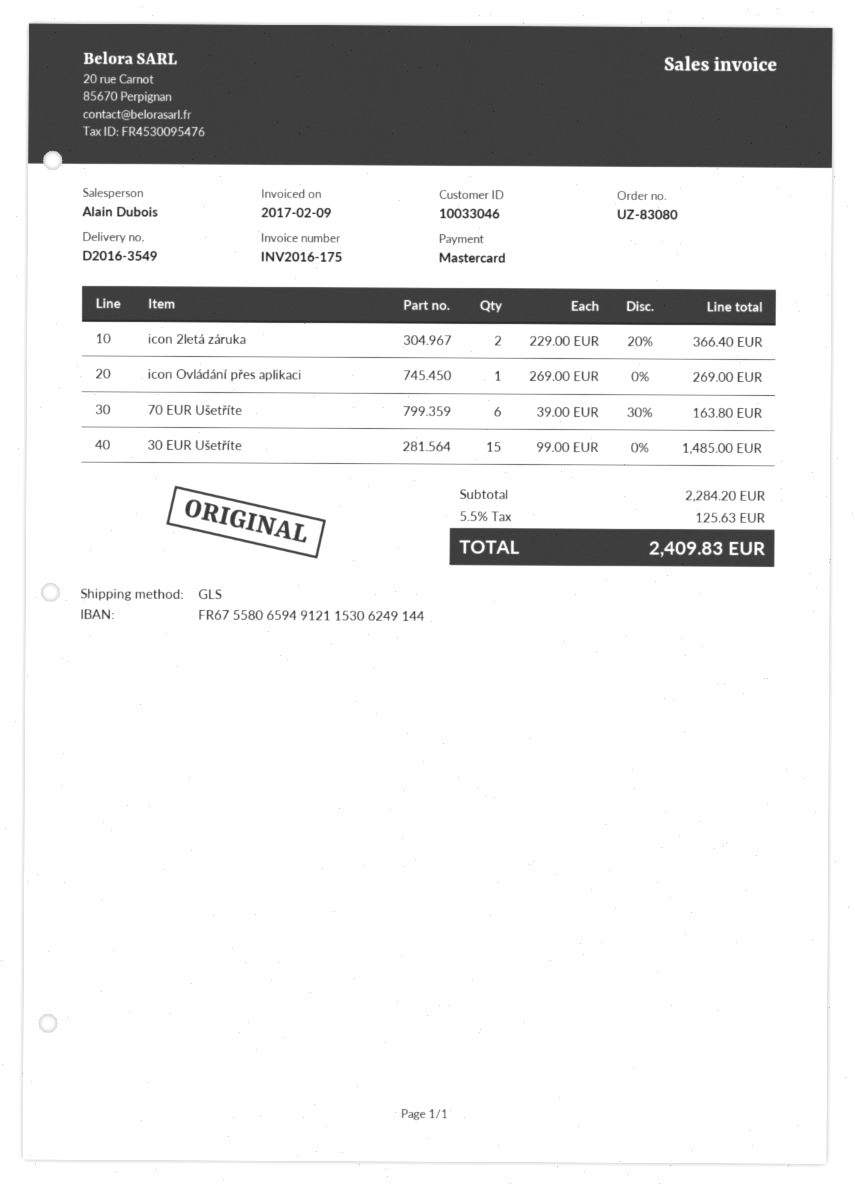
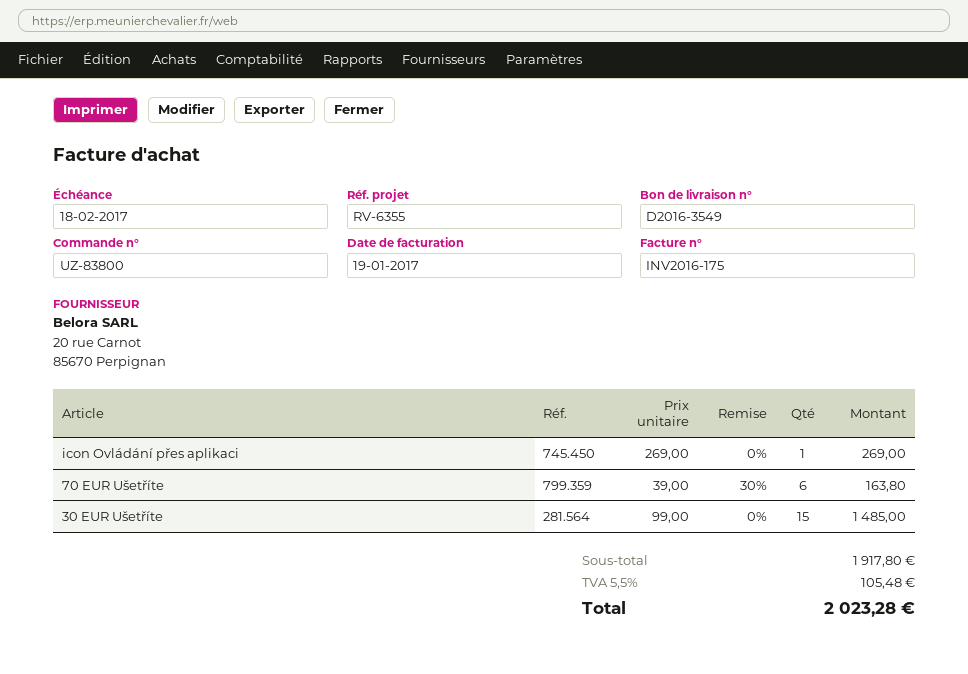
order number: UZ-83080 -> UZ-83800
invoice date: 2017-02-09 -> 2017-01-19
icon 2letá záruka: 2 x 229.00 - 20% = 366.40 -> none
subtotal: 2284.20 -> 1917.80
tax: 5.5% = 125.63 -> 5.5% = 105.48
total: 2409.83 -> 2023.28

